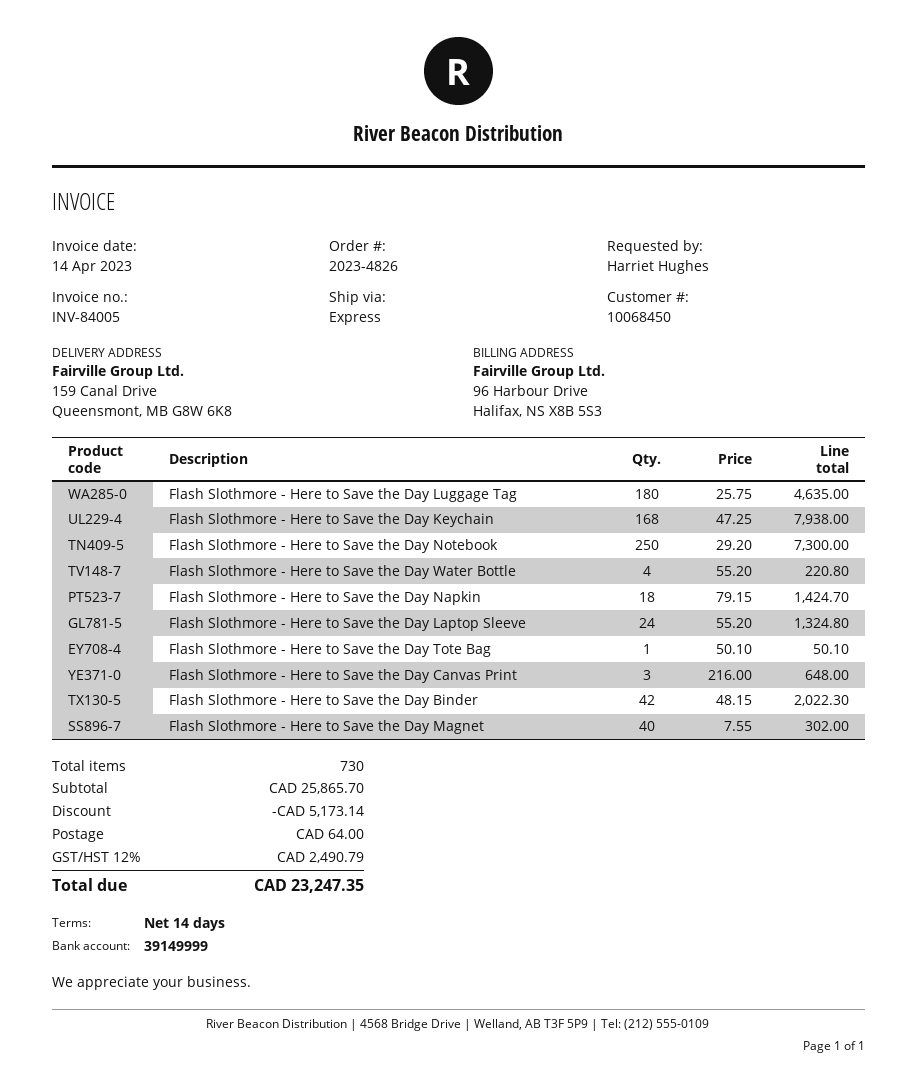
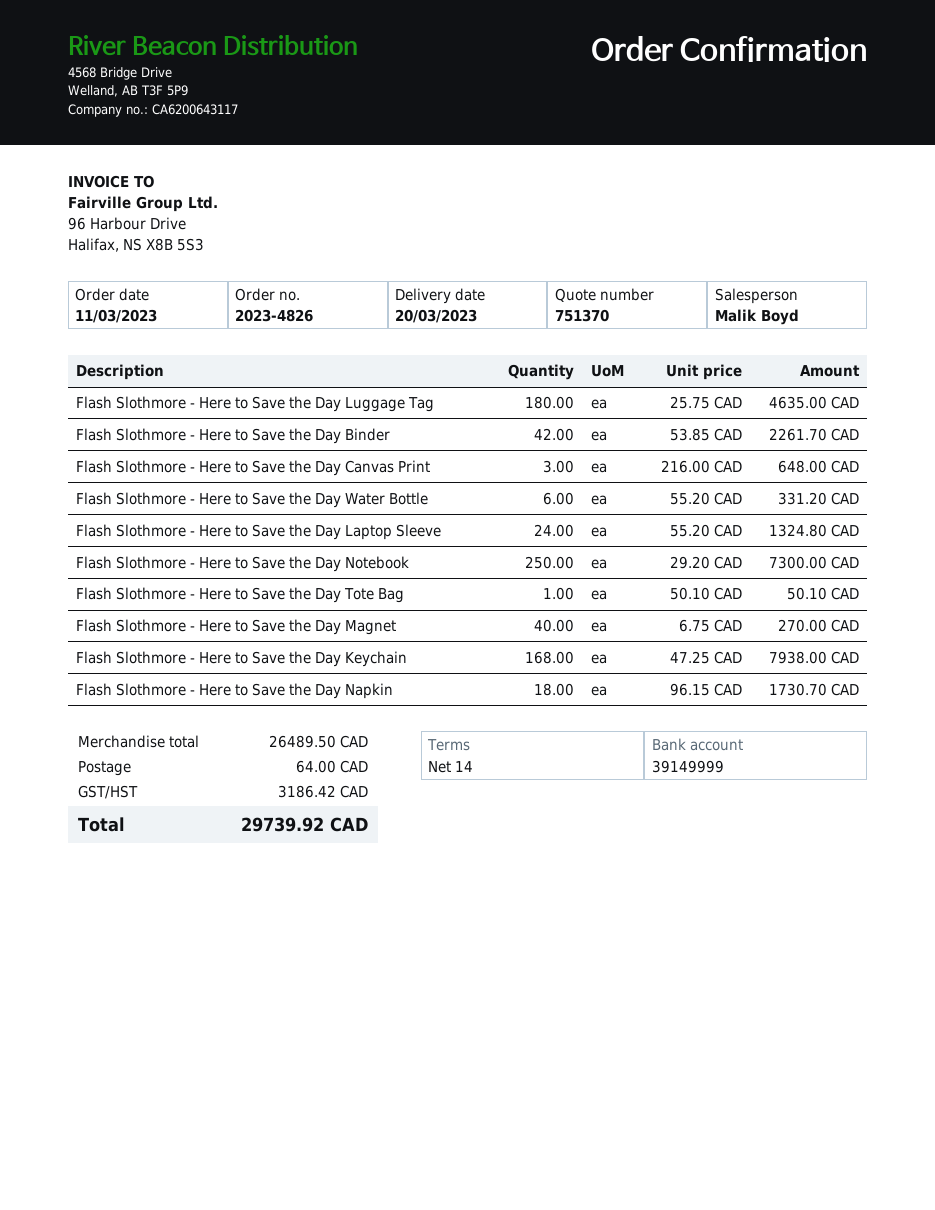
Flash Slothmore - Here to Save the Day Water Bottle: 4 x 55.20 = 220.80 -> 6 x 55.20 = 331.20
Flash Slothmore - Here to Save the Day Napkin: 18 x 79.15 = 1424.70 -> 18 x 96.15 = 1730.70
Flash Slothmore - Here to Save the Day Binder: 42 x 48.15 = 2022.30 -> 42 x 53.85 = 2261.70
Flash Slothmore - Here to Save the Day Magnet: 40 x 7.55 = 302.00 -> 40 x 6.75 = 270.00
subtotal: 25865.70 -> 26489.50
discount: 5173.14 -> none
tax: 2490.79 -> 3186.42
total: 23247.35 -> 29739.92

